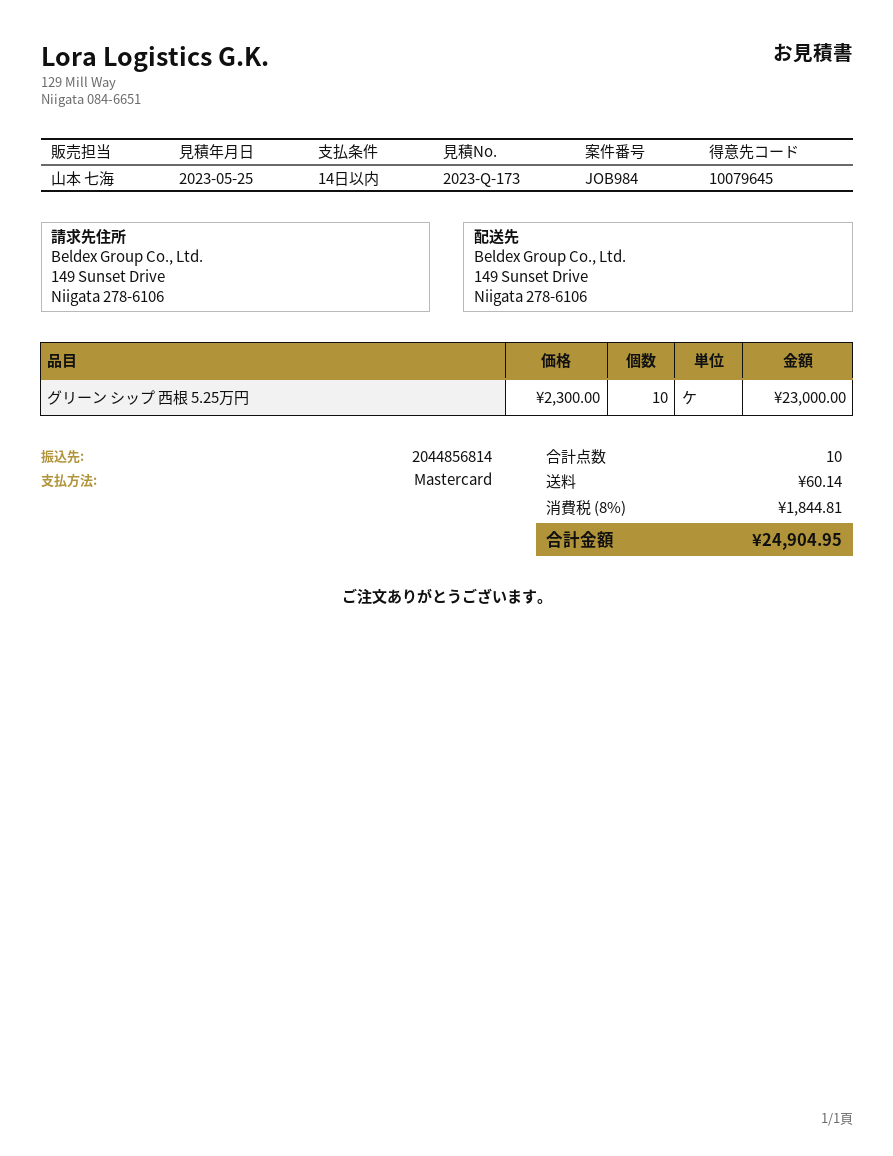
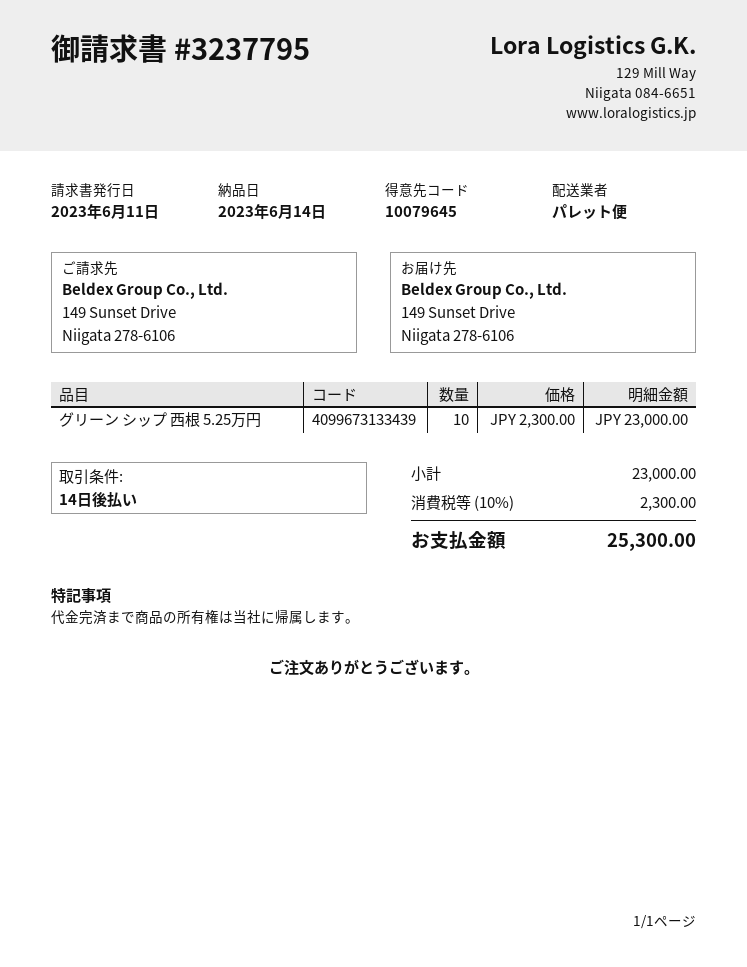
shipping: 60.14 -> none
tax: 8% = 1844.81 -> 10% = 2300.00
total: 24904.95 -> 25300.00

